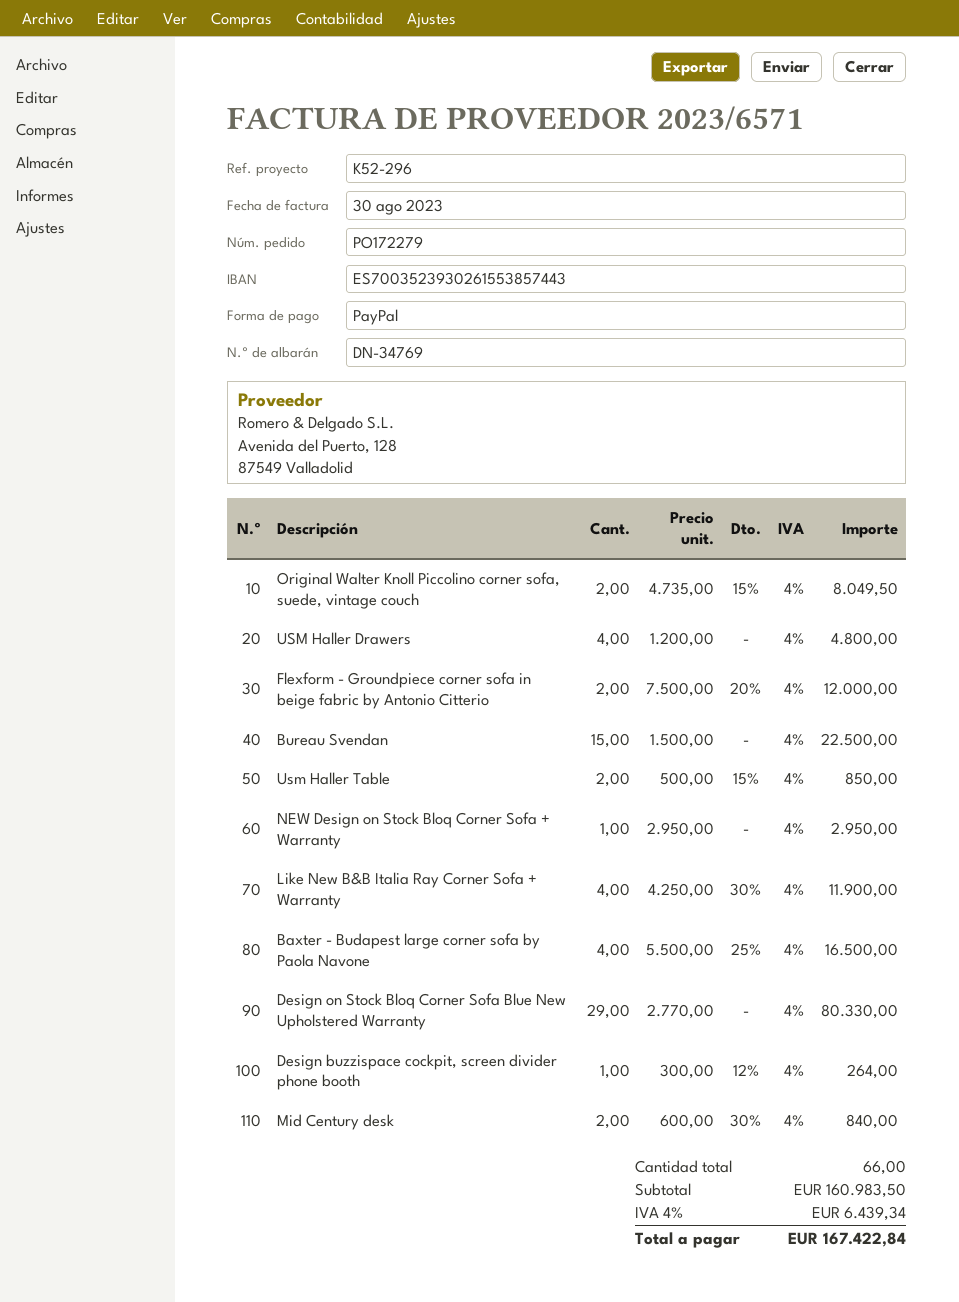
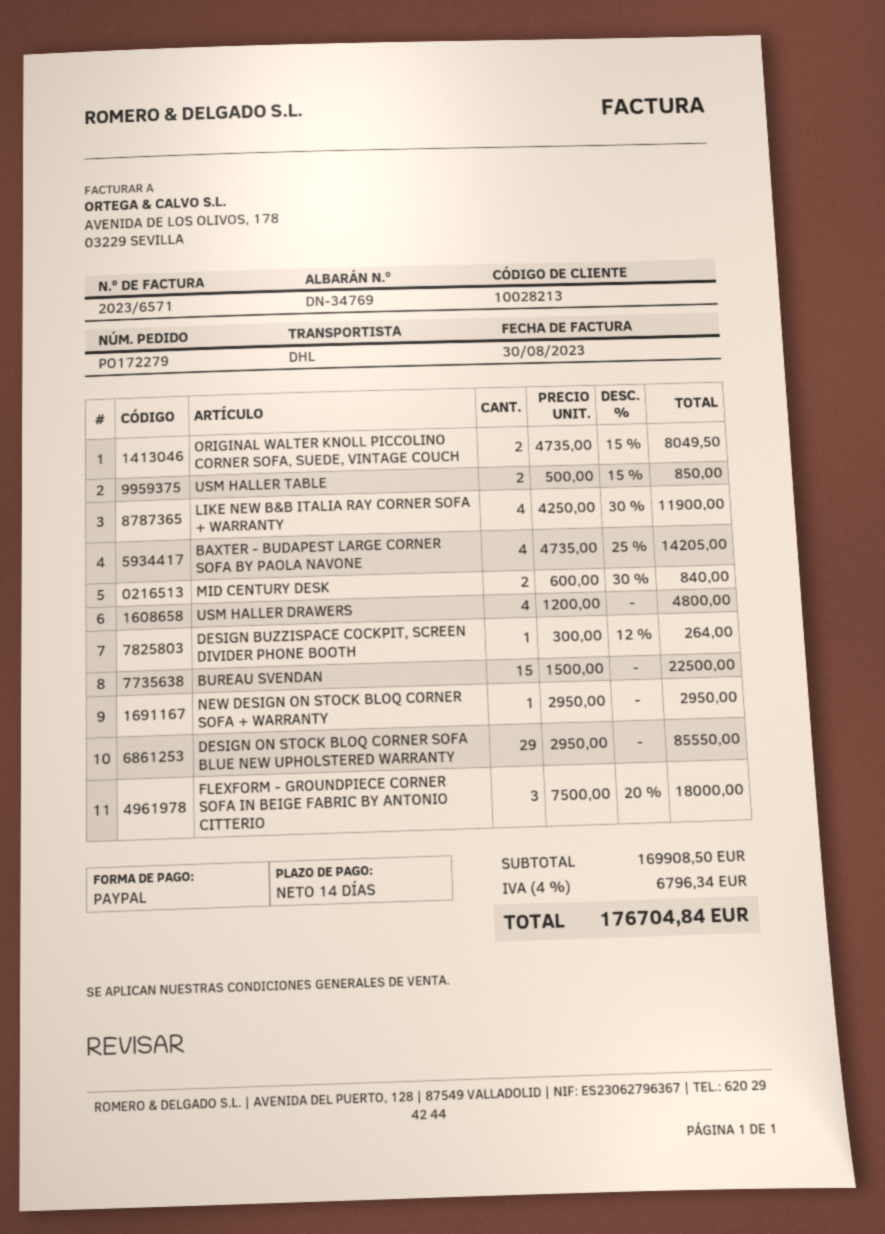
Flexform - Groundpiece corner sofa in beige fabric by Antonio Citterio: 2 x 7500.00 - 20% = 12000.00 -> 3 x 7500.00 - 20% = 18000.00
Baxter - Budapest large corner sofa by Paola Navone: 4 x 5500.00 - 25% = 16500.00 -> 4 x 4735.00 - 25% = 14205.00
Design on Stock Bloq Corner Sofa Blue New Upholstered Warranty: 29 x 2770.00 = 80330.00 -> 29 x 2950.00 = 85550.00
subtotal: 160983.50 -> 169908.50
tax: 4% = 6439.34 -> 4% = 6796.34
total: 167422.84 -> 176704.84

